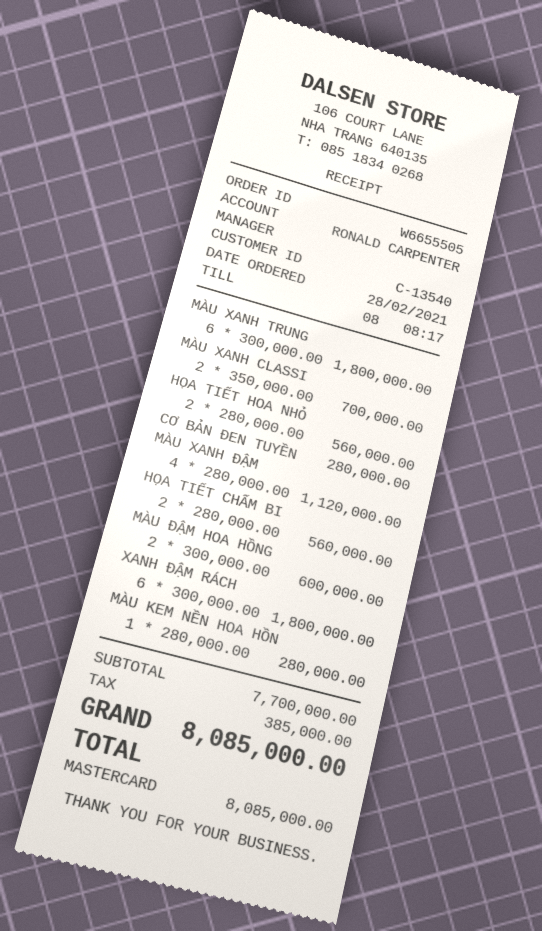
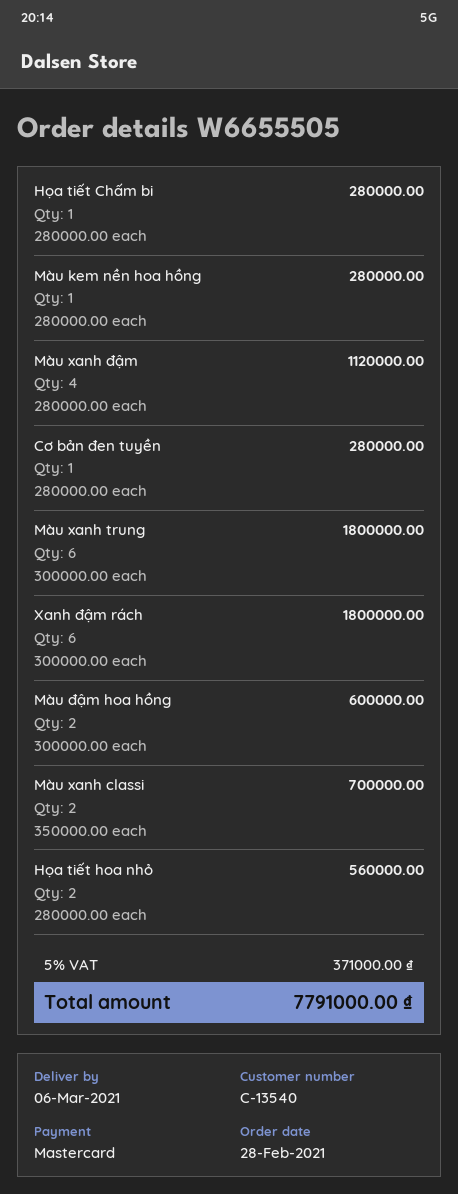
HỌA TIẾT CHẤM BI: 2 x 280000.00 = 560000.00 -> 1 x 280000.00 = 280000.00
tax: 385000.00 -> 371000.00
total: 8085000.00 -> 7791000.00

